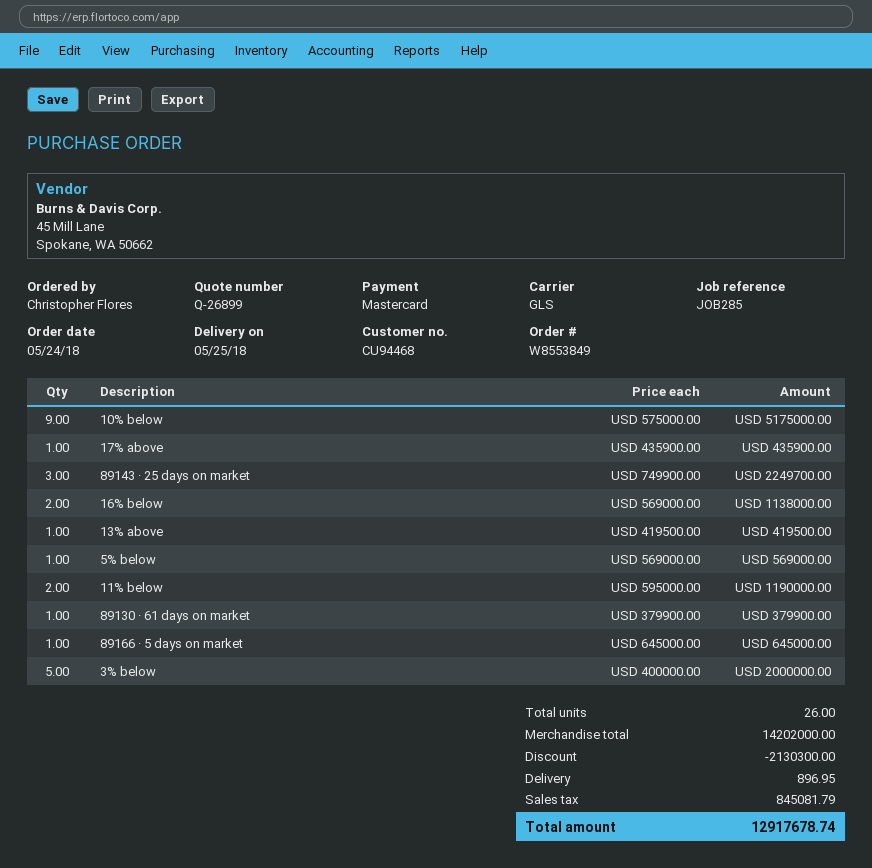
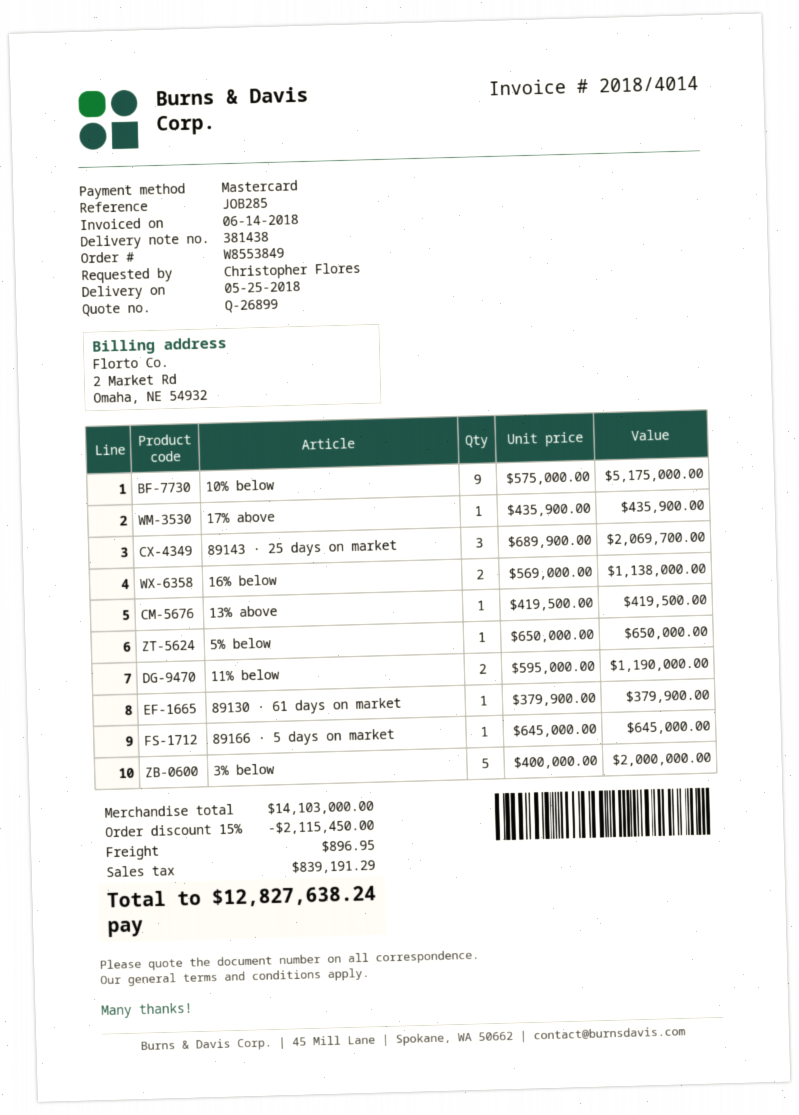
89143 · 25 days on market: 3 x 749900.00 = 2249700.00 -> 3 x 689900.00 = 2069700.00
5% below: 1 x 569000.00 = 569000.00 -> 1 x 650000.00 = 650000.00
subtotal: 14202000.00 -> 14103000.00
discount: 2130300.00 -> 2115450.00
tax: 845081.79 -> 839191.29
total: 12917678.74 -> 12827638.24

